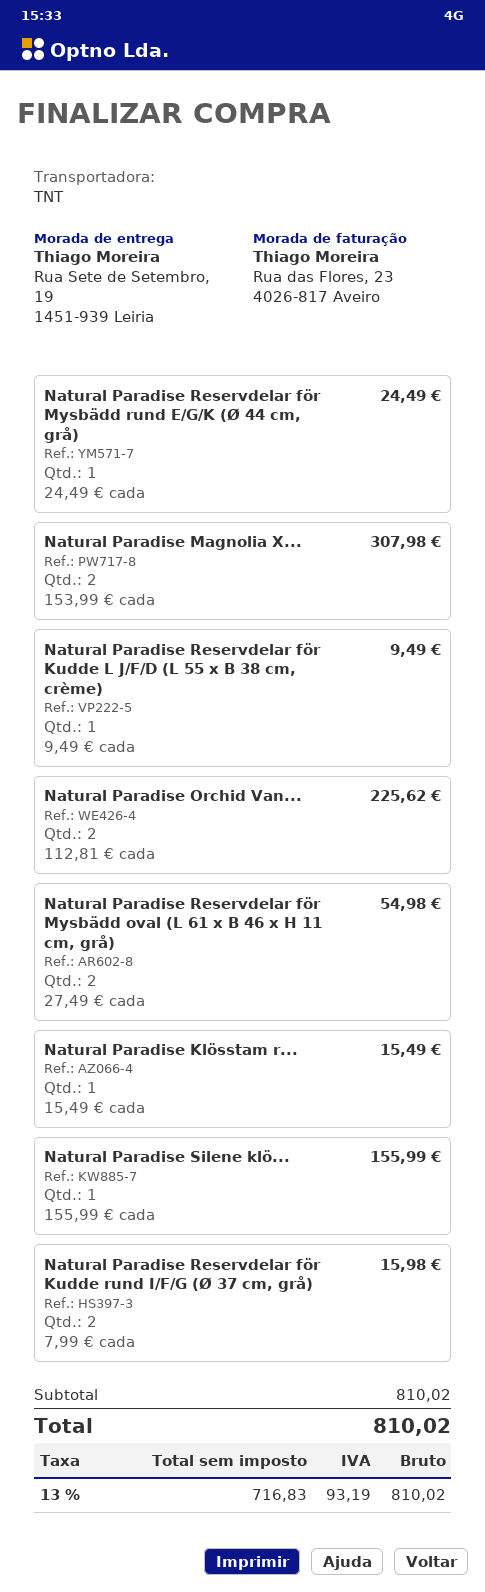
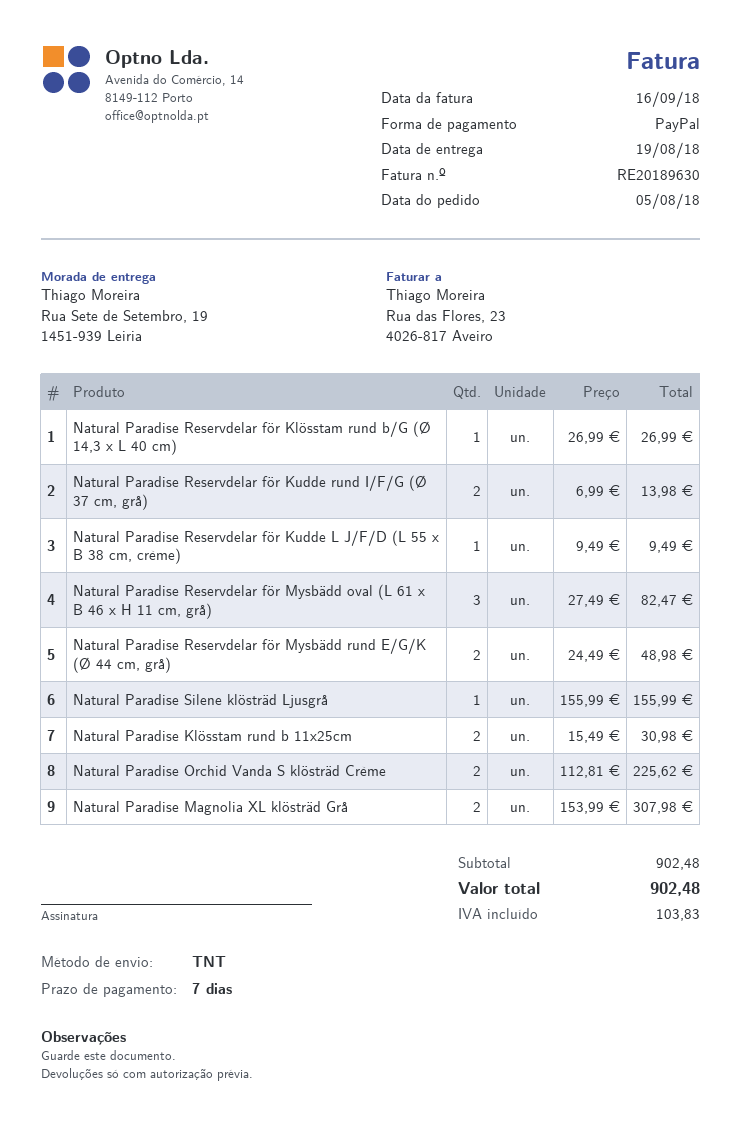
Natural Paradise Reservdelar för Mysbädd rund E/G/K (Ø 44 cm, grå): 1 x 24.49 = 24.49 -> 2 x 24.49 = 48.98
Natural Paradise Reservdelar för Mysbädd oval (L 61 x B 46 x H 11 cm, grå): 2 x 27.49 = 54.98 -> 3 x 27.49 = 82.47
Natural Paradise Klösstam r...: 1 x 15.49 = 15.49 -> 2 x 15.49 = 30.98
Natural Paradise Reservdelar för Kudde rund I/F/G (Ø 37 cm, grå): 2 x 7.99 = 15.98 -> 2 x 6.99 = 13.98
Natural Paradise Reservdelar för Klösstam rund b/G (Ø 14,3 x L 40 cm): none -> 1 x 26.99 = 26.99
subtotal: 810.02 -> 902.48
tax: 93.19 -> 103.83
total: 810.02 -> 902.48

